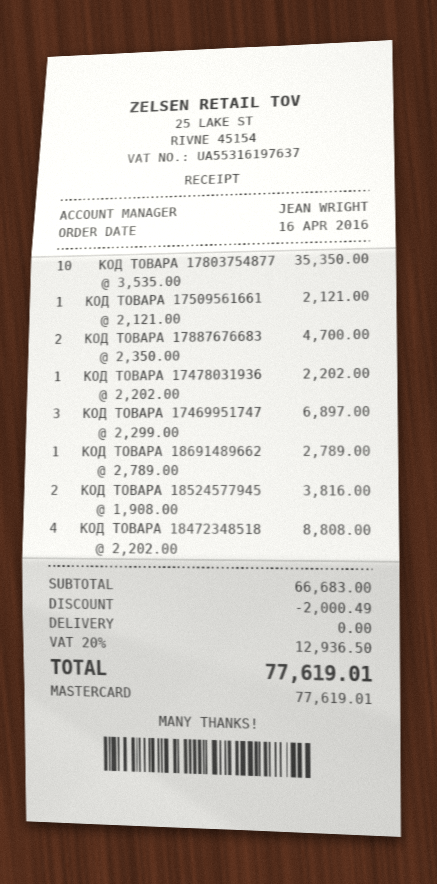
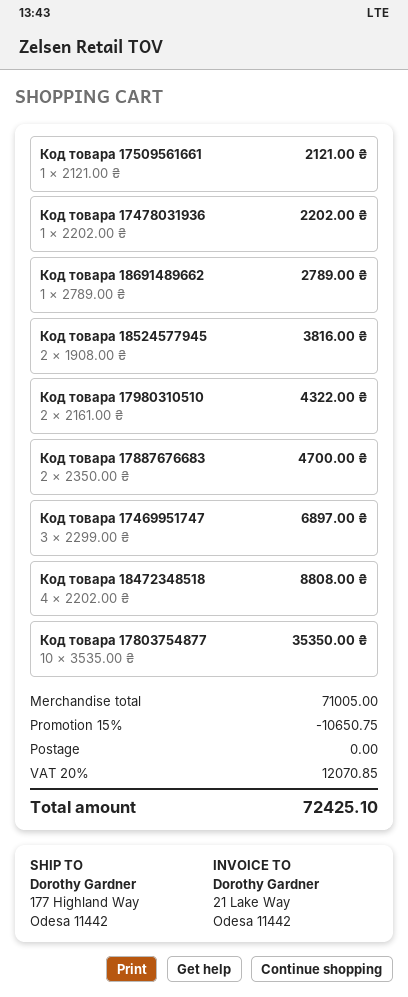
Код товара 17980310510: none -> 2 x 2161.00 = 4322.00
subtotal: 66683.00 -> 71005.00
discount: 2000.49 -> 10650.75
tax: 20% = 12936.50 -> 20% = 12070.85
total: 77619.01 -> 72425.10

